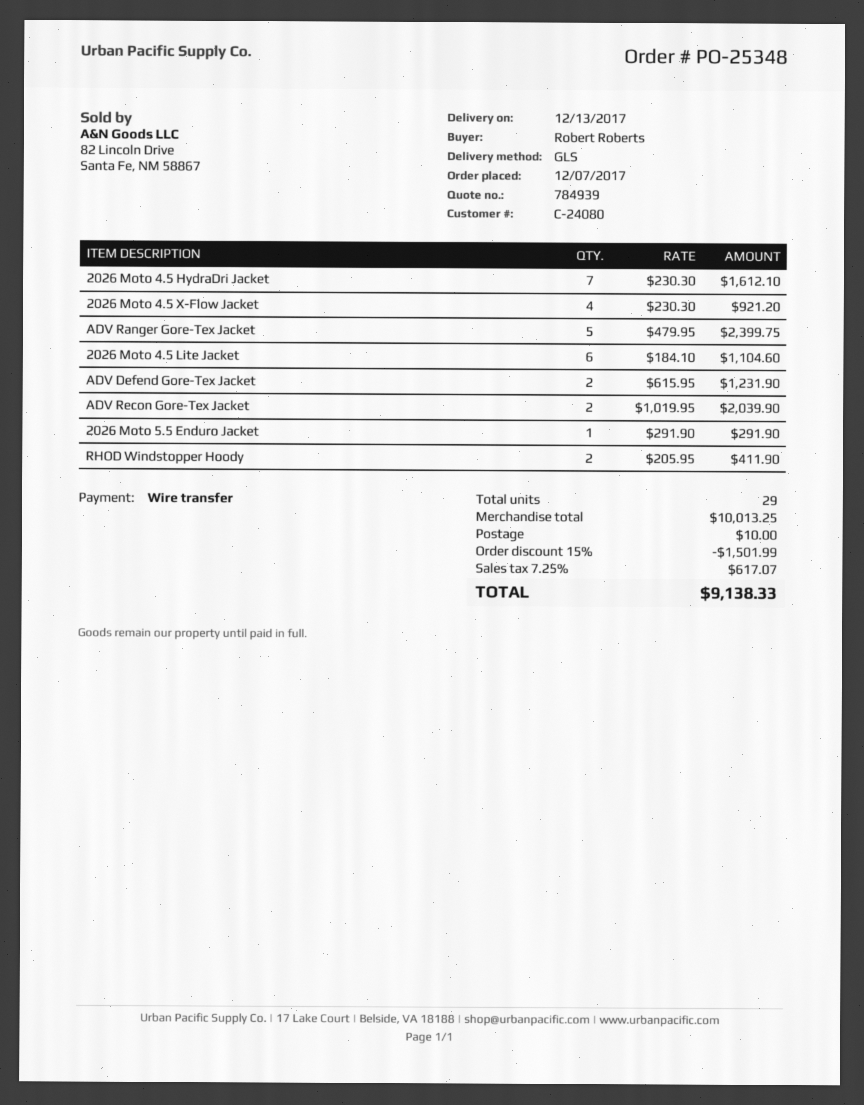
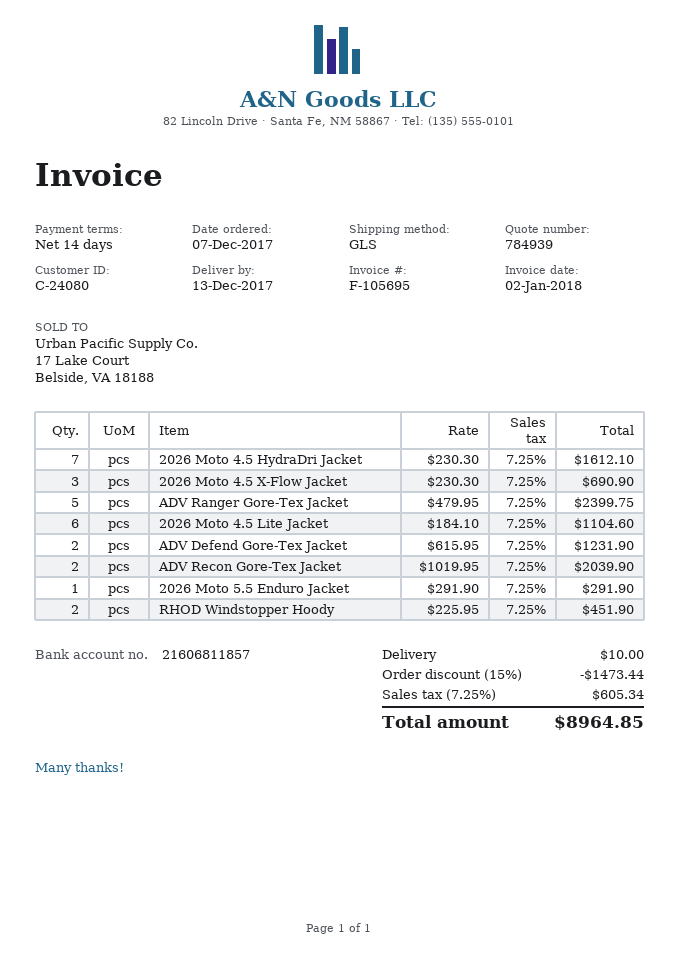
2026 Moto 4.5 X-Flow Jacket: 4 x 230.30 = 921.20 -> 3 x 230.30 = 690.90
RHOD Windstopper Hoody: 2 x 205.95 = 411.90 -> 2 x 225.95 = 451.90
discount: 15% = 1501.99 -> 15% = 1473.44
tax: 7.25% = 617.07 -> 7.25% = 605.34
total: 9138.33 -> 8964.85

